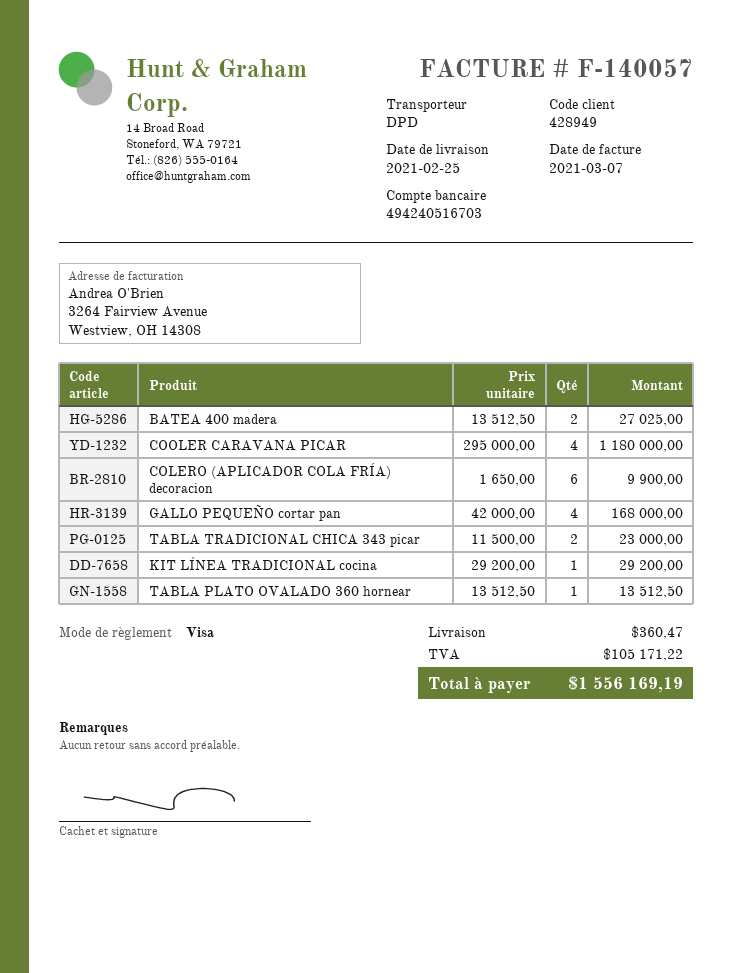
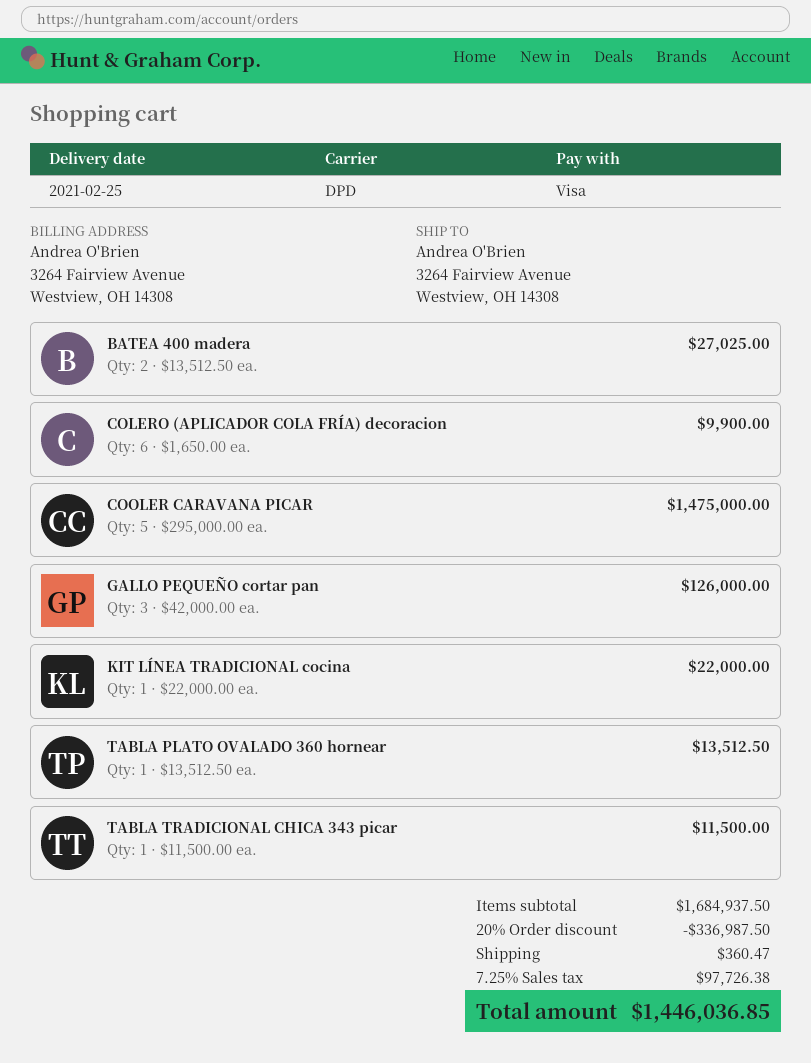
COOLER CARAVANA PICAR: 4 x 295000.00 = 1180000.00 -> 5 x 295000.00 = 1475000.00
GALLO PEQUEÑO cortar pan: 4 x 42000.00 = 168000.00 -> 3 x 42000.00 = 126000.00
TABLA TRADICIONAL CHICA 343 picar: 2 x 11500.00 = 23000.00 -> 1 x 11500.00 = 11500.00
KIT LÍNEA TRADICIONAL cocina: 1 x 29200.00 = 29200.00 -> 1 x 22000.00 = 22000.00
discount: none -> 20% = 336987.50
tax: 105171.22 -> 97726.38
total: 1556169.19 -> 1446036.85

